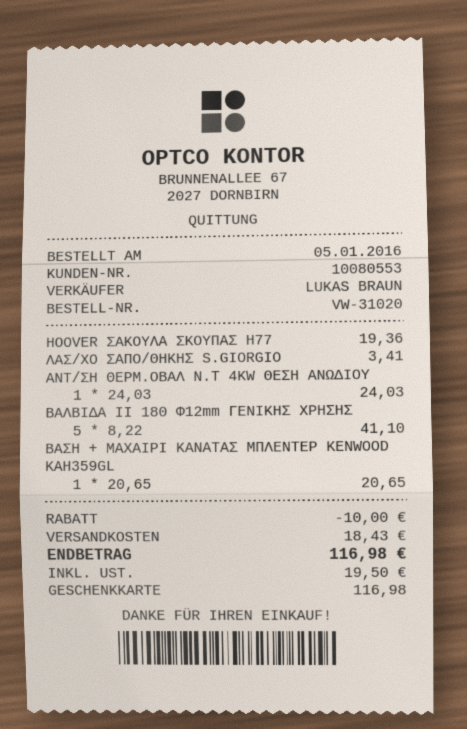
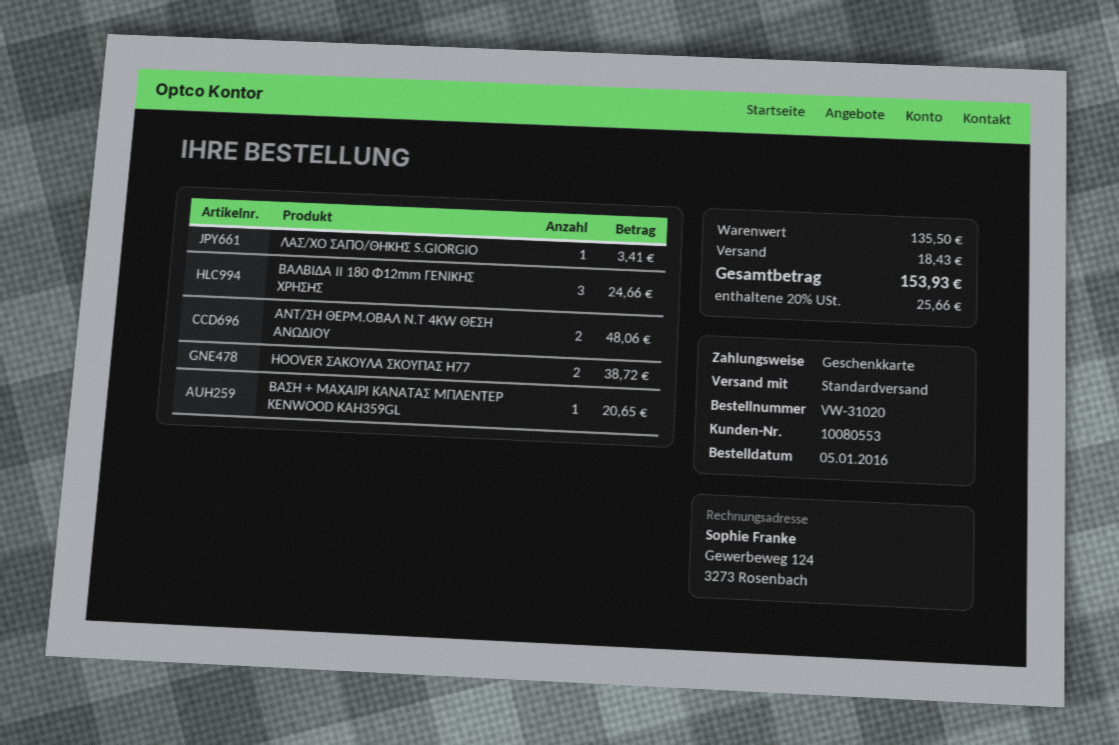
HOOVER ΣΑΚΟΥΛΑ ΣΚΟΥΠΑΣ H77: 1 for 19.36 -> 2 for 38.72
ΑΝΤ/ΣΗ ΘΕΡΜ.ΟΒΑΛ Ν.Τ 4KW ΘΕΣΗ ΑΝΩΔΙΟΥ: 1 for 24.03 -> 2 for 48.06
ΒΑΛΒΙΔΑ II 180 Φ12mm ΓΕΝΙΚΗΣ ΧΡΗΣΗΣ: 5 for 41.10 -> 3 for 24.66
discount: 10.00 -> none
tax: 19.50 -> 25.66
total: 116.98 -> 153.93

